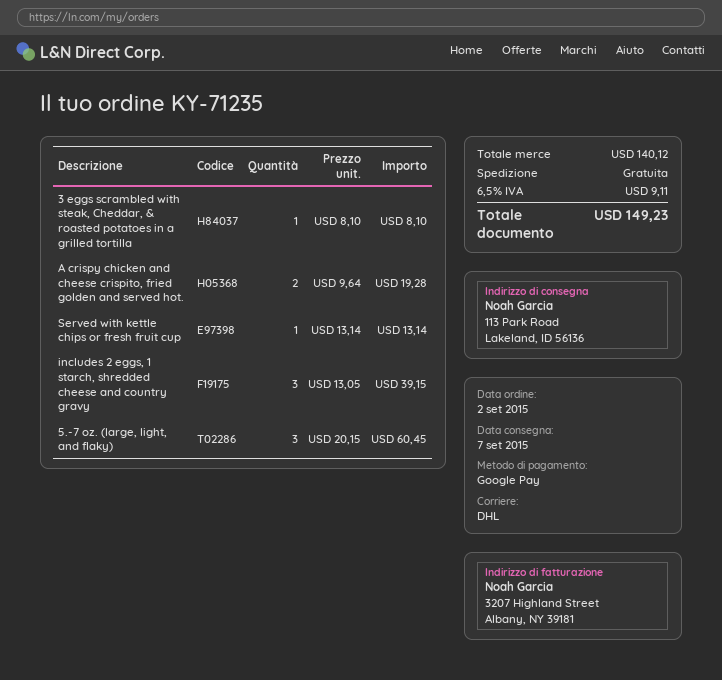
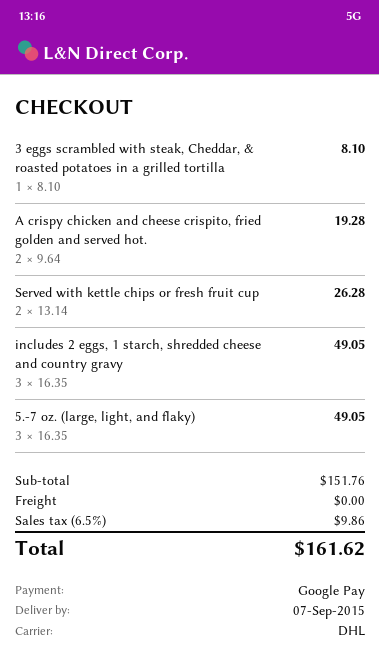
Served with kettle chips or fresh fruit cup: 1 x 13.14 = 13.14 -> 2 x 13.14 = 26.28
includes 2 eggs, 1 starch, shredded cheese and country gravy: 3 x 13.05 = 39.15 -> 3 x 16.35 = 49.05
5.-7 oz. (large, light, and flaky): 3 x 20.15 = 60.45 -> 3 x 16.35 = 49.05
subtotal: 140.12 -> 151.76
tax: 6.5% = 9.11 -> 6.5% = 9.86
total: 149.23 -> 161.62

